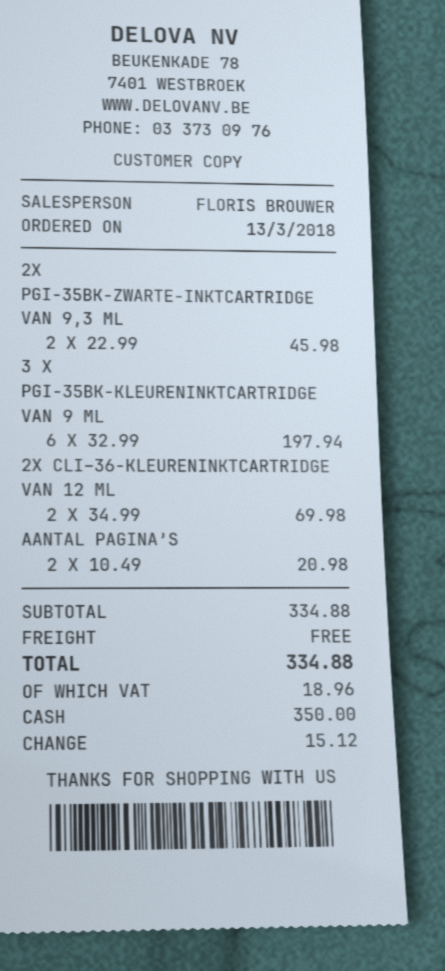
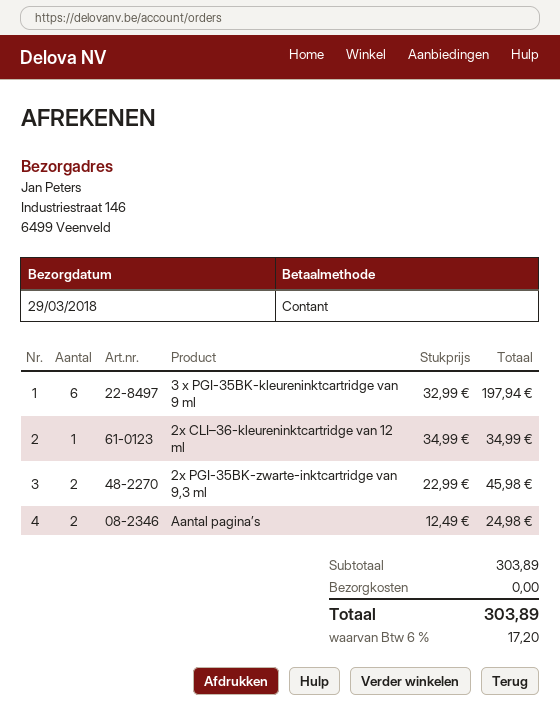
2X CLI–36-KLEURENINKTCARTRIDGE VAN 12 ML: 2 x 34.99 = 69.98 -> 1 x 34.99 = 34.99
AANTAL PAGINA’S: 2 x 10.49 = 20.98 -> 2 x 12.49 = 24.98
subtotal: 334.88 -> 303.89
tax: 18.96 -> 17.20
total: 334.88 -> 303.89

